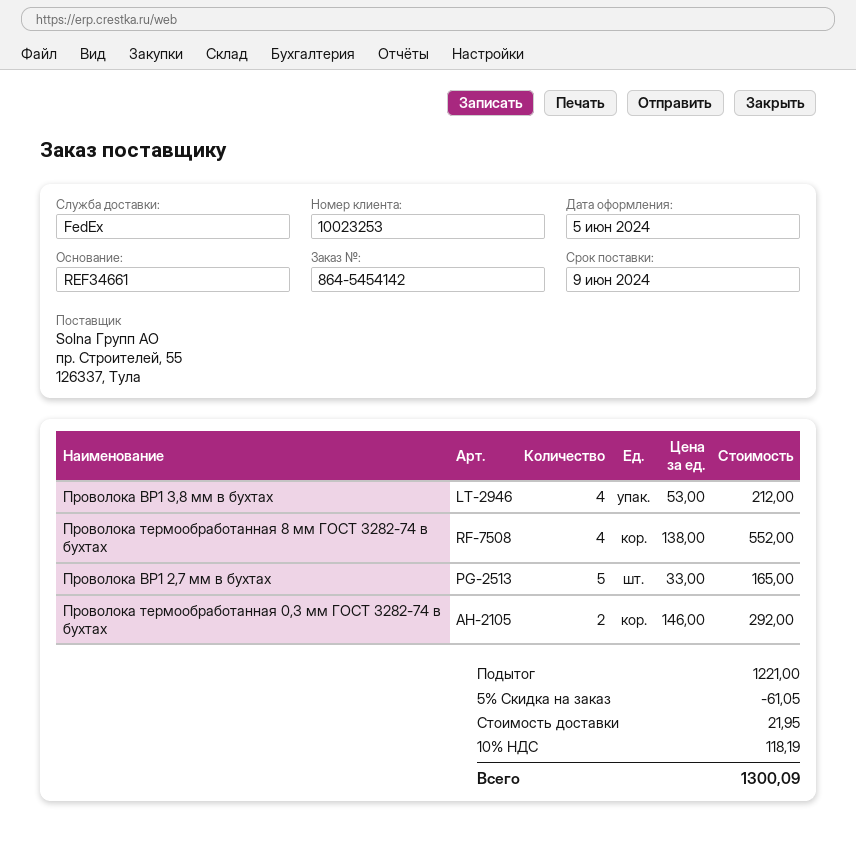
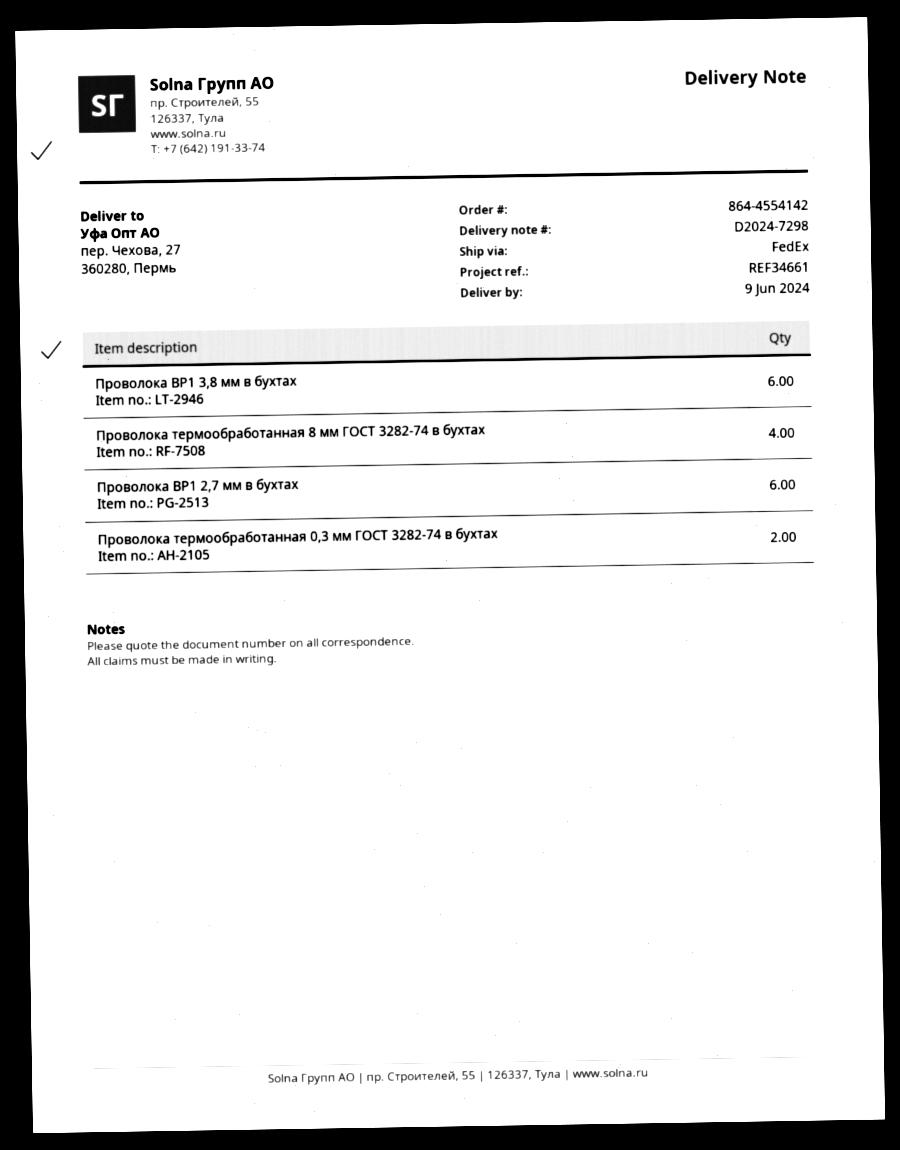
order number: 864-5454142 -> 864-4554142
Проволока ВР1 3,8 мм в бухтах: 4 -> 6
Проволока ВР1 2,7 мм в бухтах: 5 -> 6

